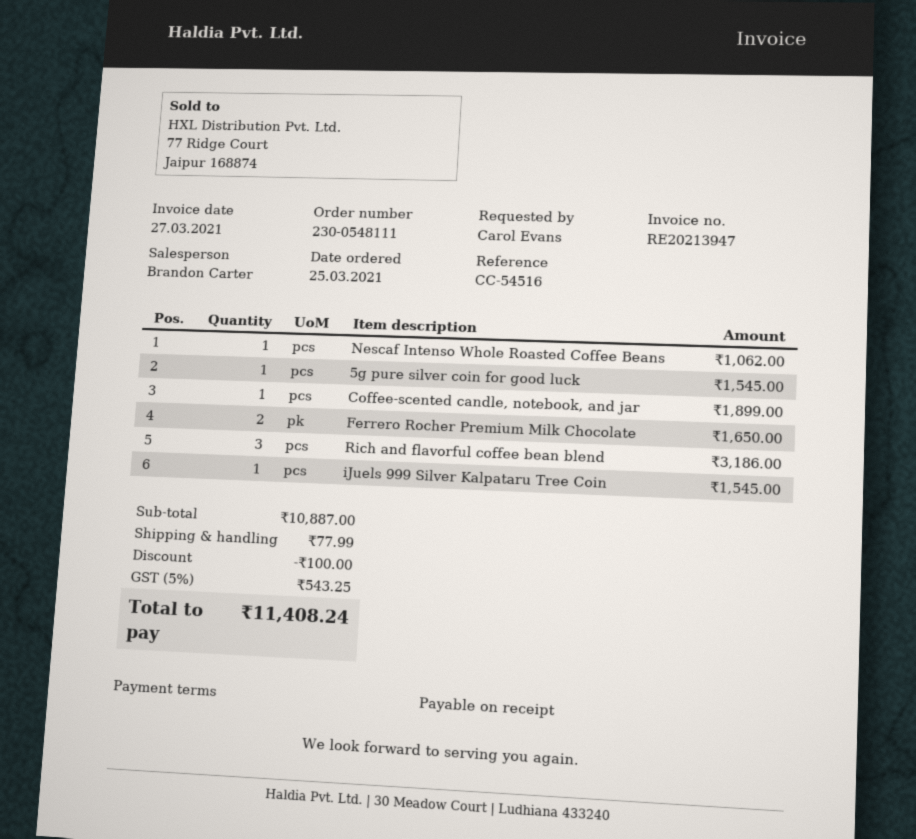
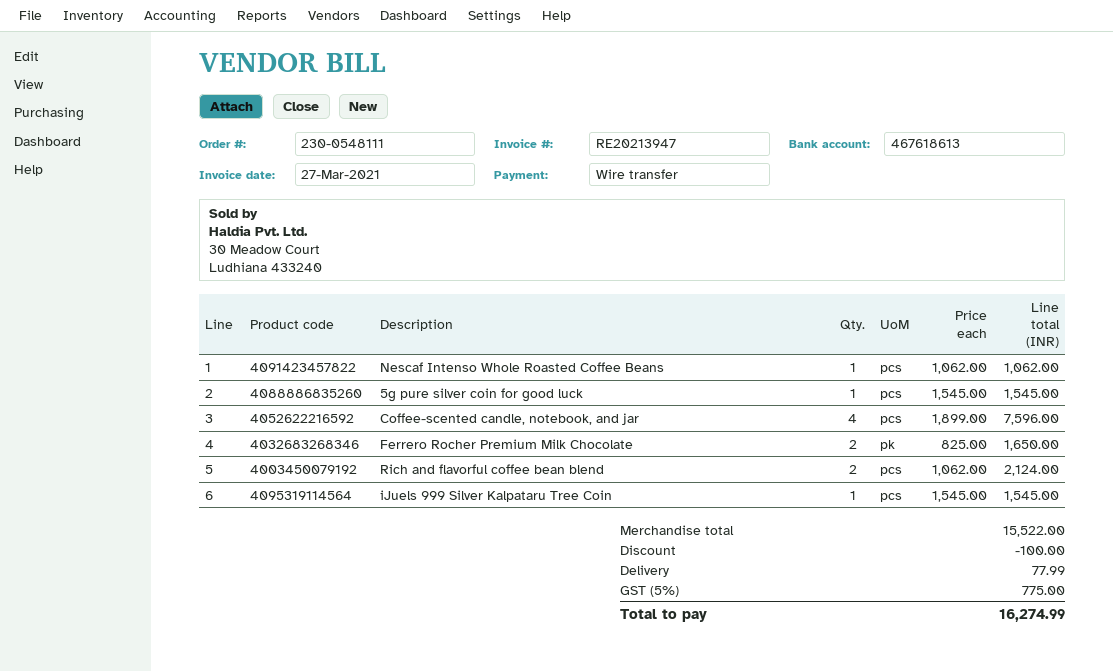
Coffee-scented candle, notebook, and jar: 1 for 1899.00 -> 4 for 7596.00
Rich and flavorful coffee bean blend: 3 for 3186.00 -> 2 for 2124.00
subtotal: 10887.00 -> 15522.00
tax: 5% = 543.25 -> 5% = 775.00
total: 11408.24 -> 16274.99

